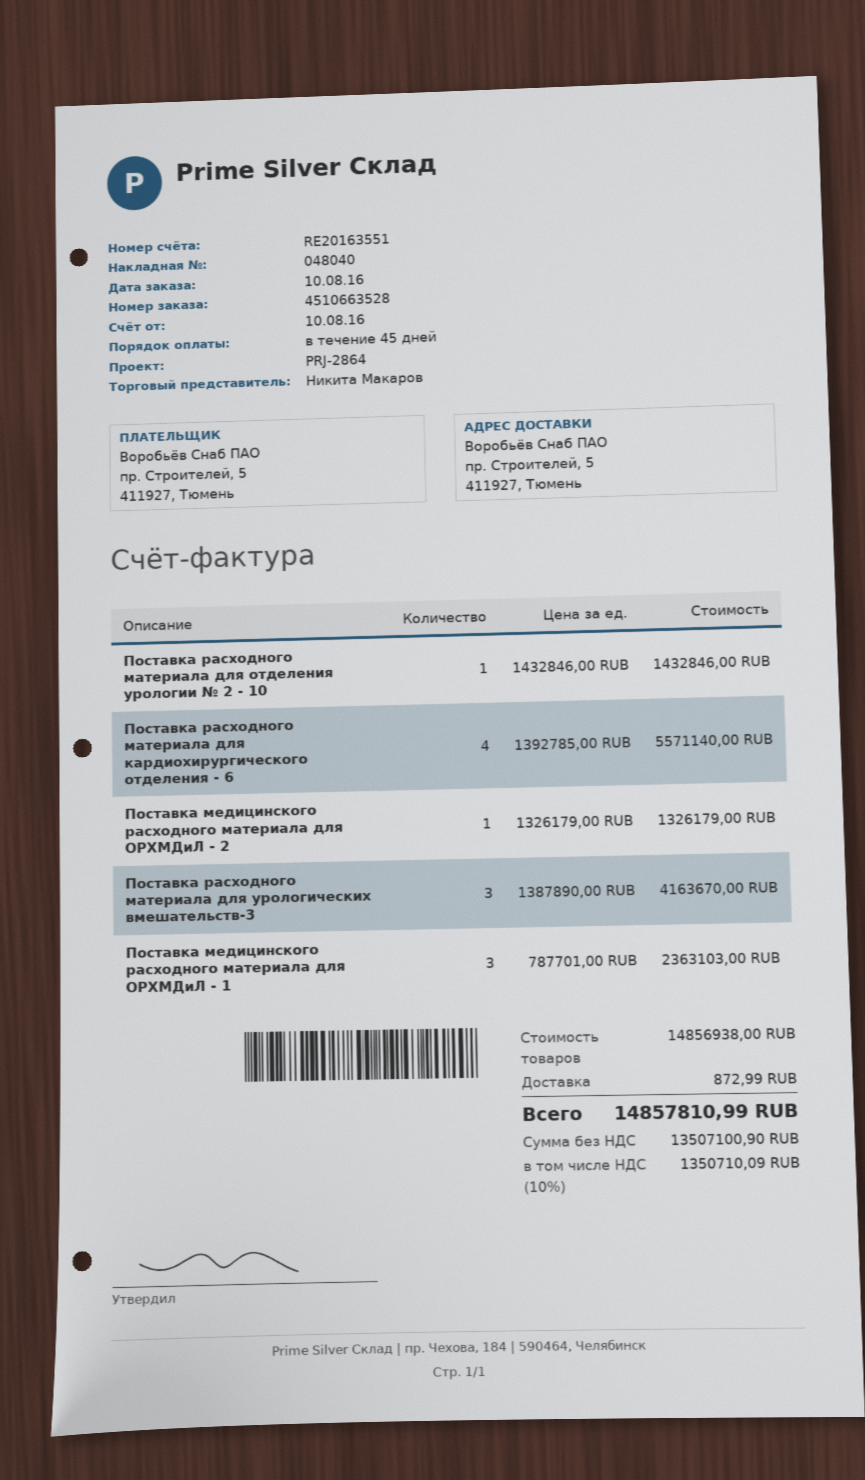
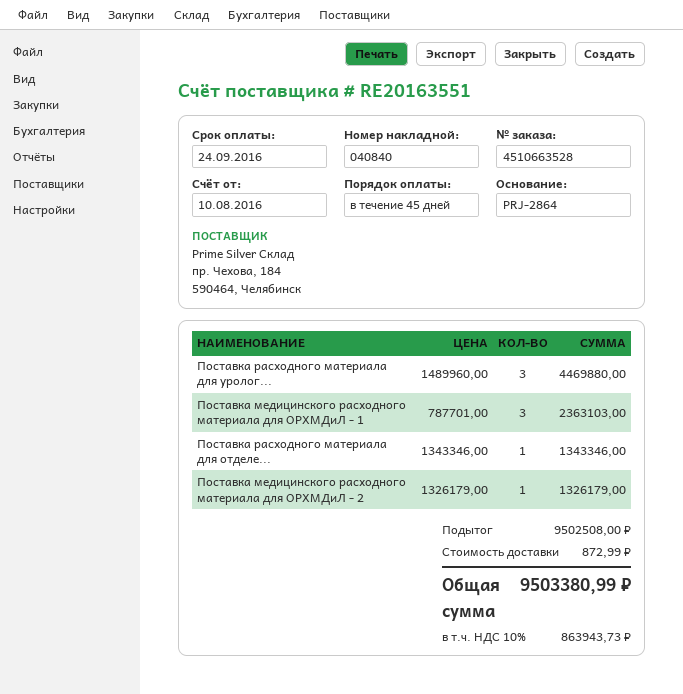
delivery note number: 048040 -> 040840
Поставка расходного материала для отделения урологии № 2 - 10: 1 x 1432846.00 = 1432846.00 -> 1 x 1343346.00 = 1343346.00
Поставка расходного материала для кардиохирургического отделения - 6: 4 x 1392785.00 = 5571140.00 -> none
Поставка расходного материала для урологических вмешательств-3: 3 x 1387890.00 = 4163670.00 -> 3 x 1489960.00 = 4469880.00
subtotal: 14856938.00 -> 9502508.00
tax: 10% = 1350710.09 -> 10% = 863943.73
total: 14857810.99 -> 9503380.99

